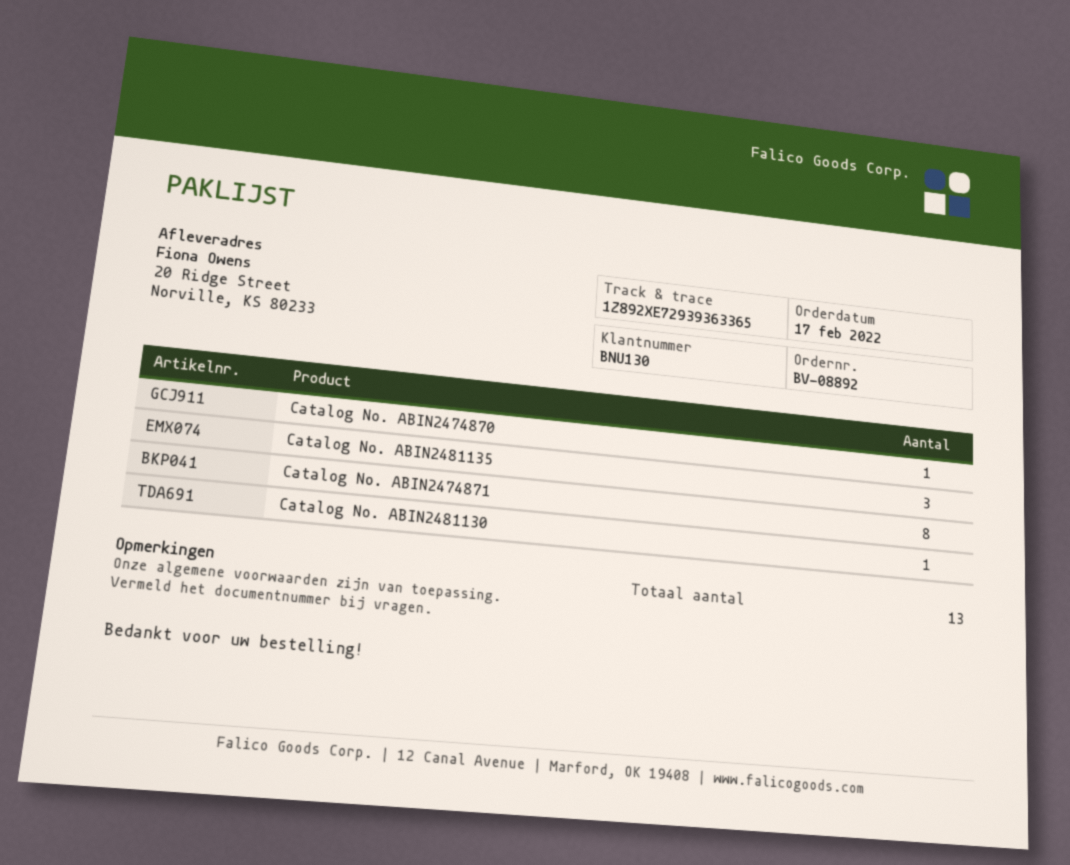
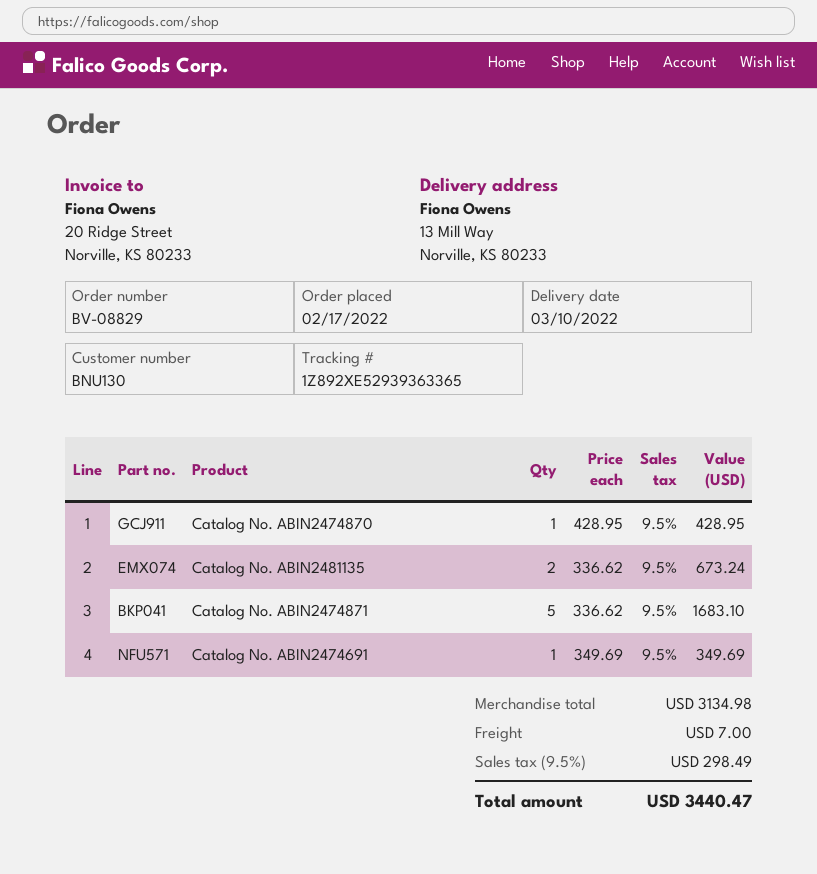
order number: BV-08892 -> BV-08829
tracking number: 1Z892XE72939363365 -> 1Z892XE52939363365
ship to: 20 Ridge Street, Norville, KS 80233 -> 13 Mill Way, Norville, KS 80233
Catalog No. ABIN2481135: 3 -> 2
Catalog No. ABIN2474871: 8 -> 5
Catalog No. ABIN2481130: 1 -> none
Catalog No. ABIN2474691: none -> 1

